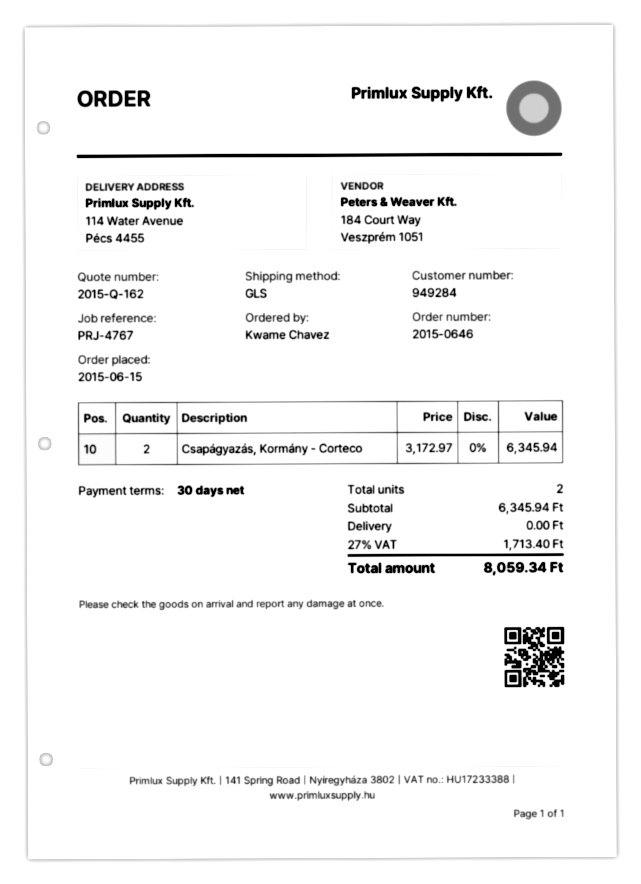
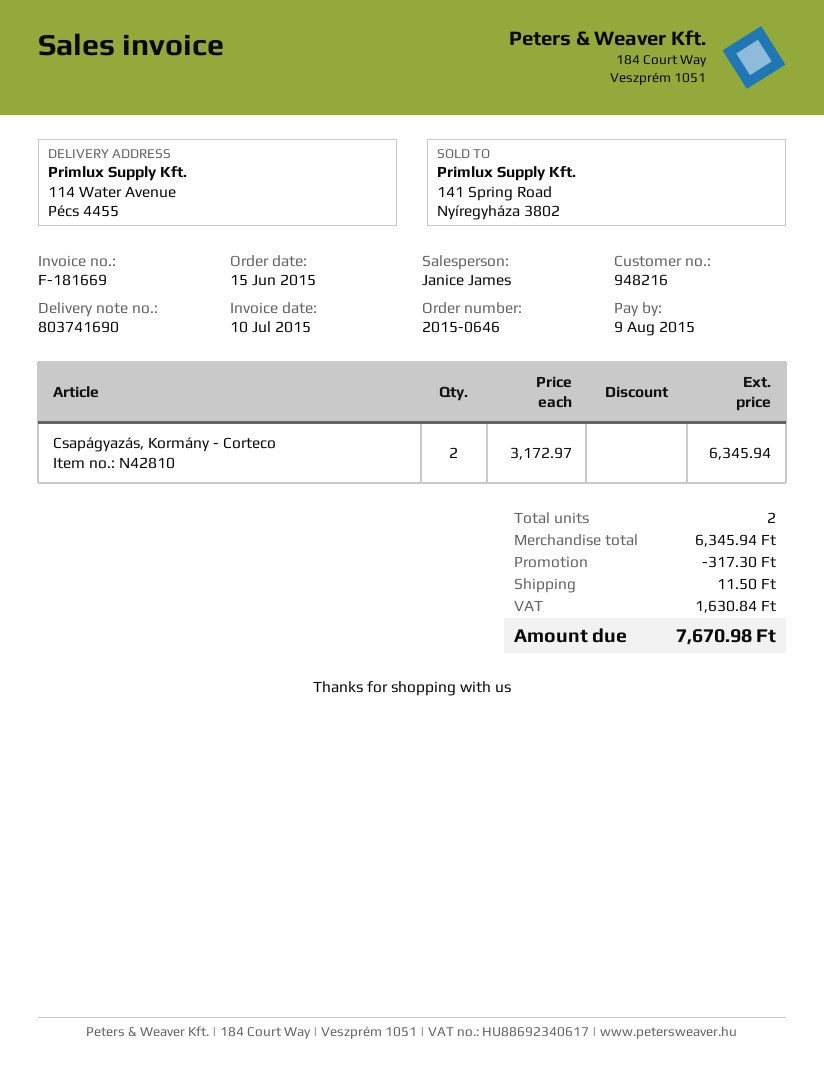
customer number: 949284 -> 948216
discount: none -> 317.30
shipping: 0.00 -> 11.50
tax: 1713.40 -> 1630.84
total: 8059.34 -> 7670.98

